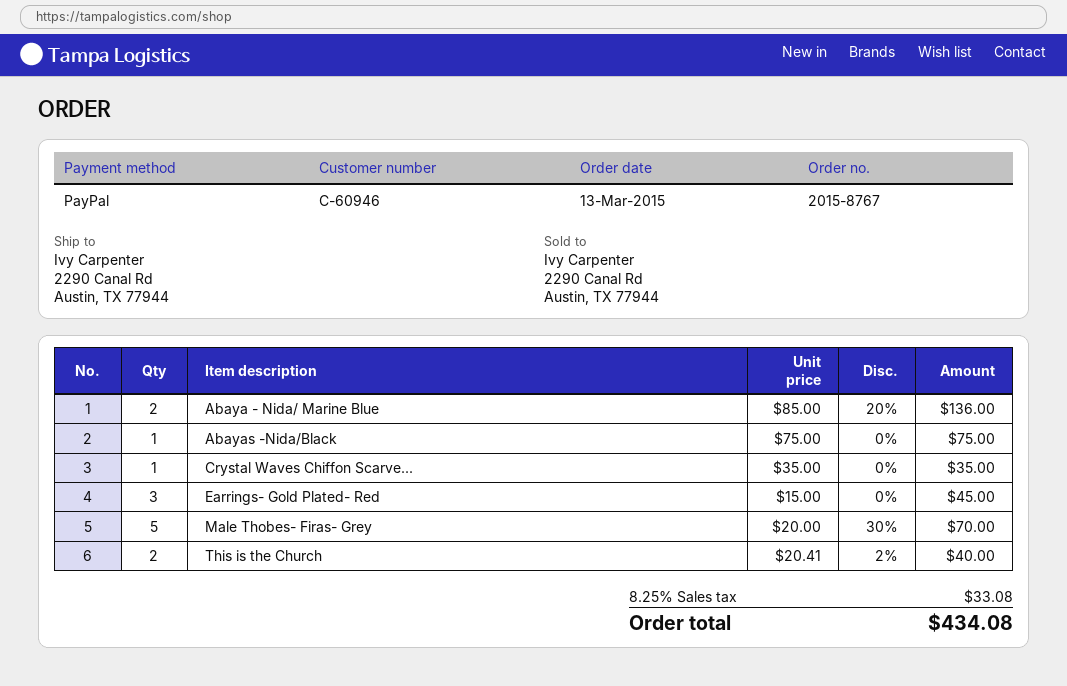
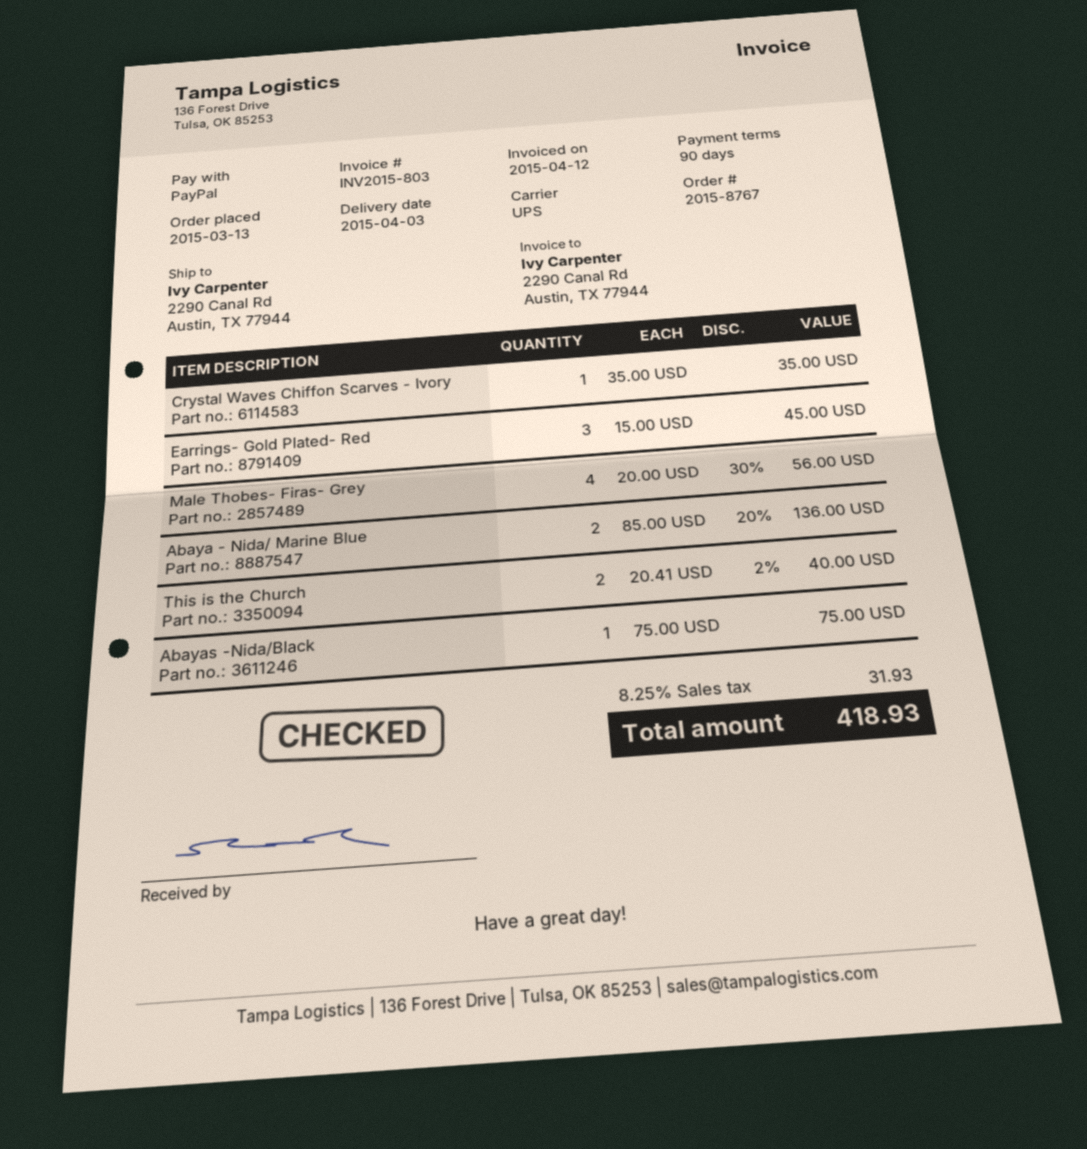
Male Thobes- Firas- Grey: 5 x 20.00 - 30% = 70.00 -> 4 x 20.00 - 30% = 56.00
tax: 8.25% = 33.08 -> 8.25% = 31.93
total: 434.08 -> 418.93

